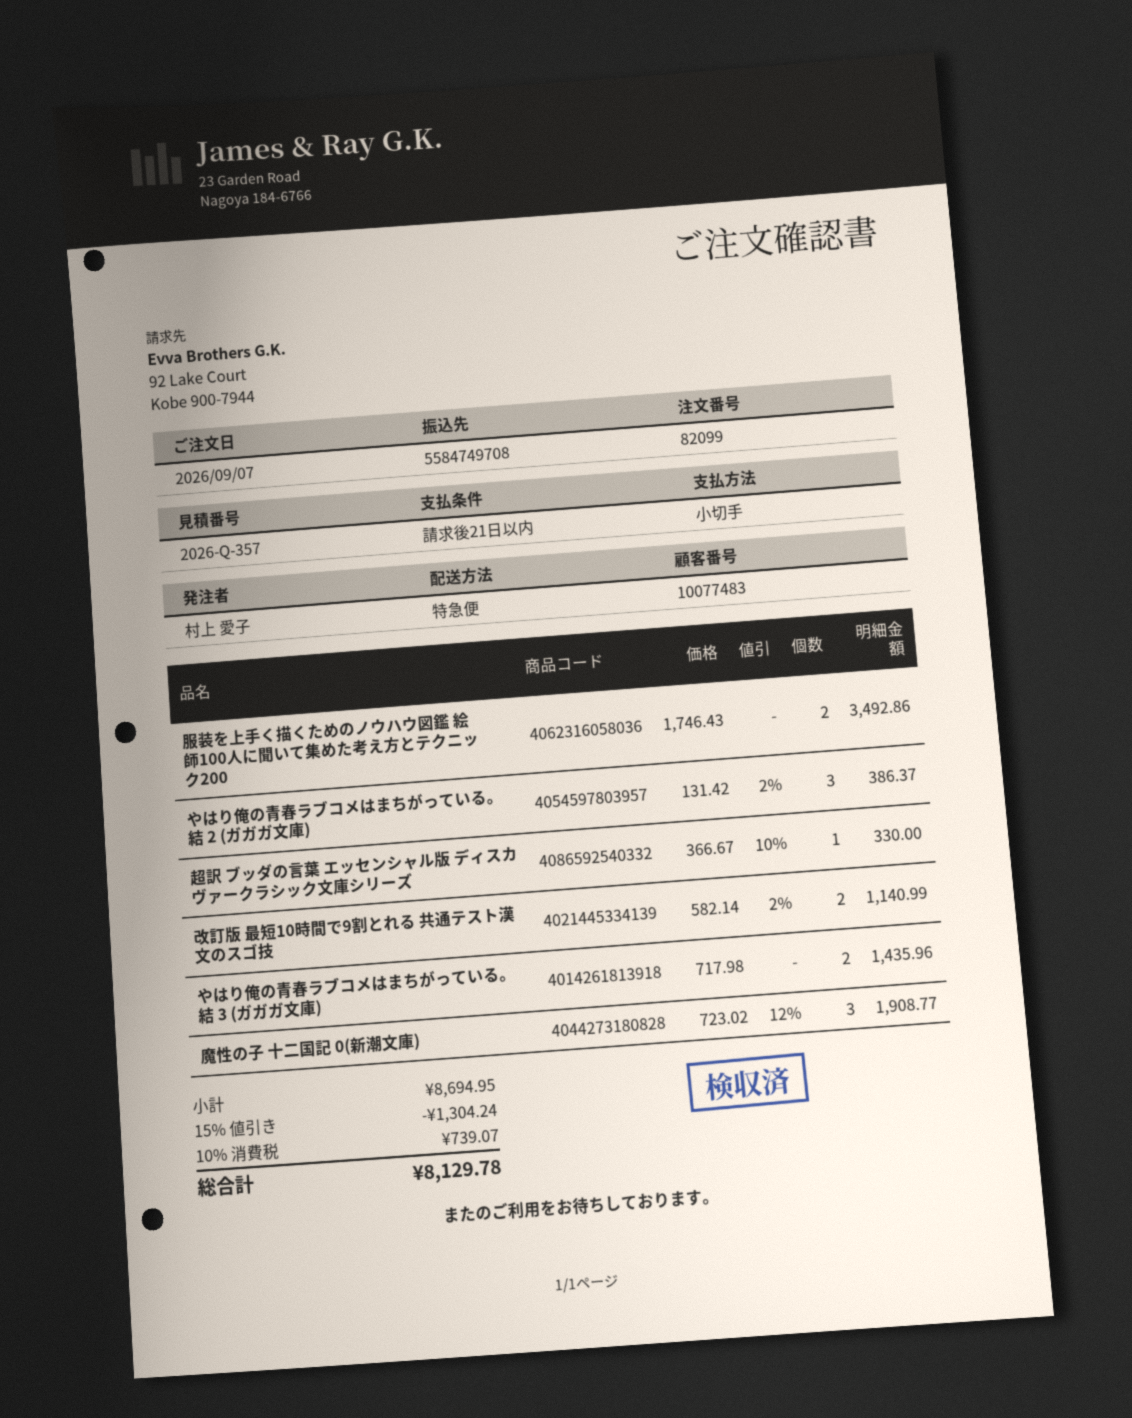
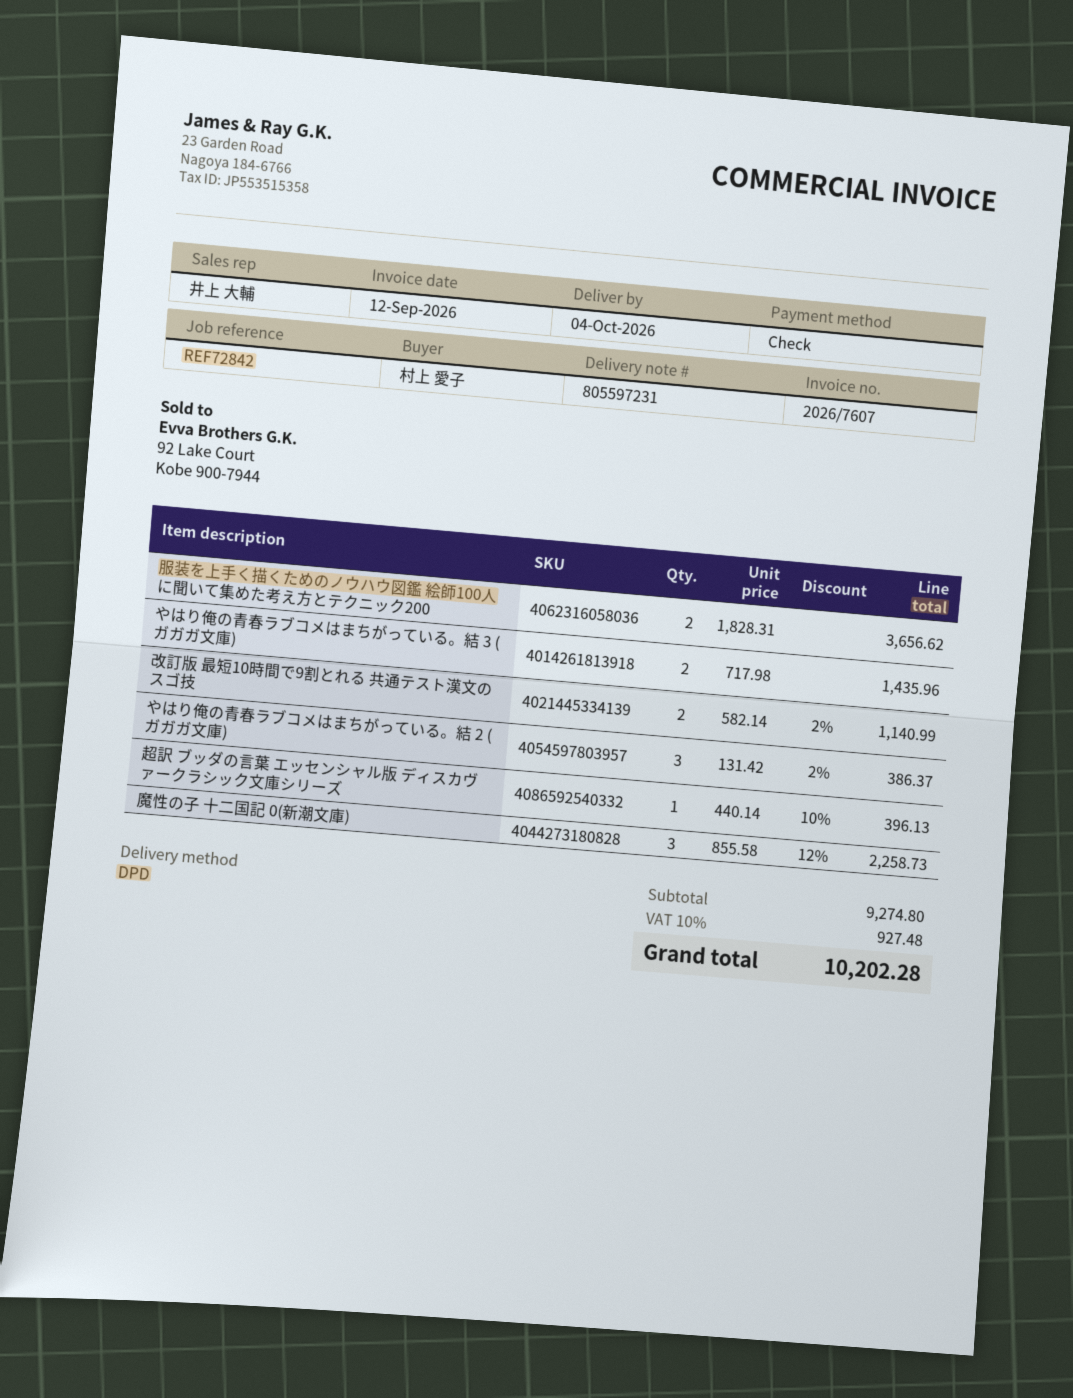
shipping method: express -> DPD
服装を上手く描くためのノウハウ図鑑 絵師100人に聞いて集めた考え方とテクニック200: 2 x 1746.43 = 3492.86 -> 2 x 1828.31 = 3656.62
超訳 ブッダの言葉 エッセンシャル版 ディスカヴァークラシック文庫シリーズ: 1 x 366.67 - 10% = 330.00 -> 1 x 440.14 - 10% = 396.13
魔性の子 十二国記 0(新潮文庫): 3 x 723.02 - 12% = 1908.77 -> 3 x 855.58 - 12% = 2258.73
subtotal: 8694.95 -> 9274.80
discount: 15% = 1304.24 -> none
tax: 10% = 739.07 -> 10% = 927.48
total: 8129.78 -> 10202.28

